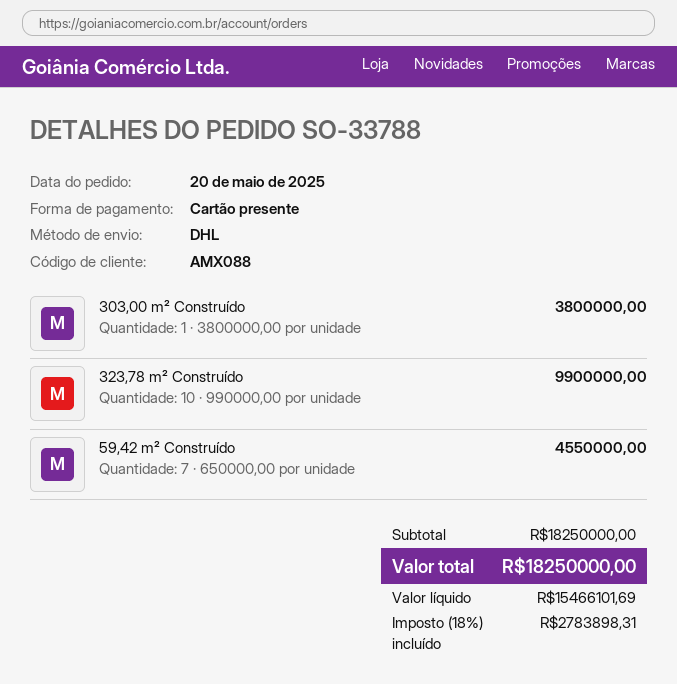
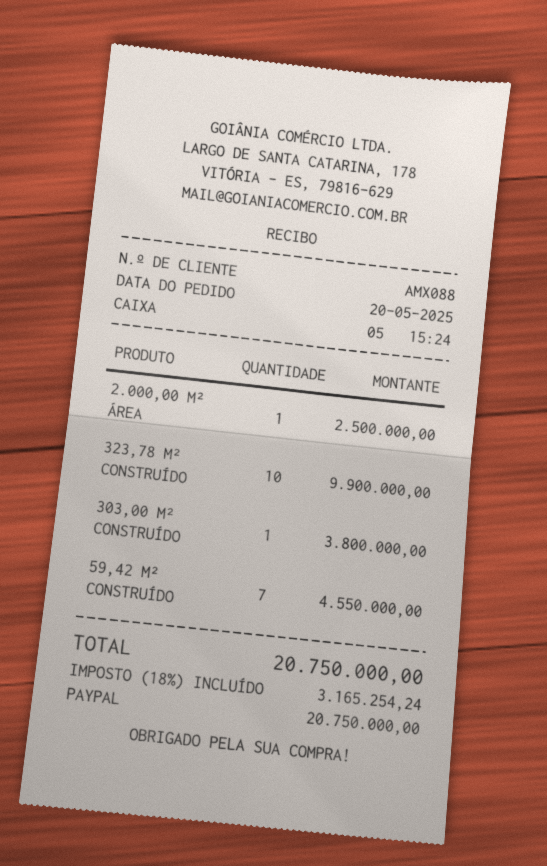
payment method: gift card -> PayPal
2.000,00 M² ÁREA: none -> 1 for 2500000.00
tax: 18% = 2783898.31 -> 18% = 3165254.24
total: 18250000.00 -> 20750000.00

